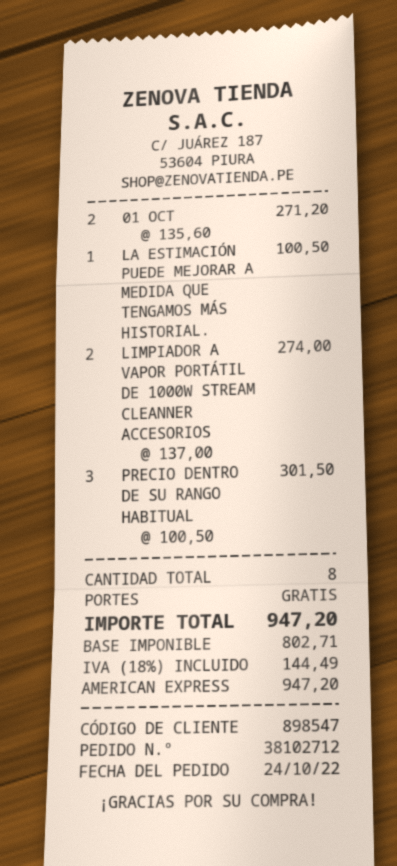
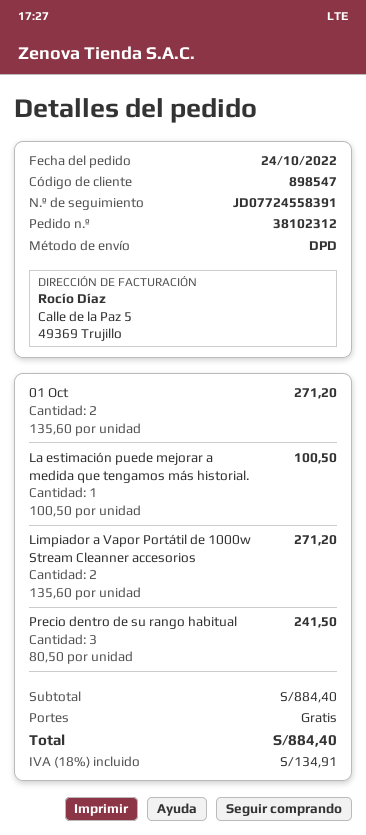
order number: 38102712 -> 38102312
LIMPIADOR A VAPOR PORTÁTIL DE 1000W STREAM CLEANNER ACCESORIOS: 2 x 137.00 = 274.00 -> 2 x 135.60 = 271.20
PRECIO DENTRO DE SU RANGO HABITUAL: 3 x 100.50 = 301.50 -> 3 x 80.50 = 241.50
tax: 18% = 144.49 -> 18% = 134.91
total: 947.20 -> 884.40

